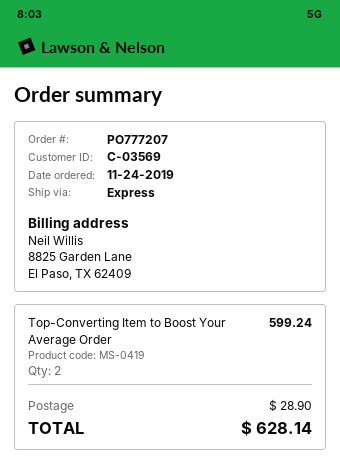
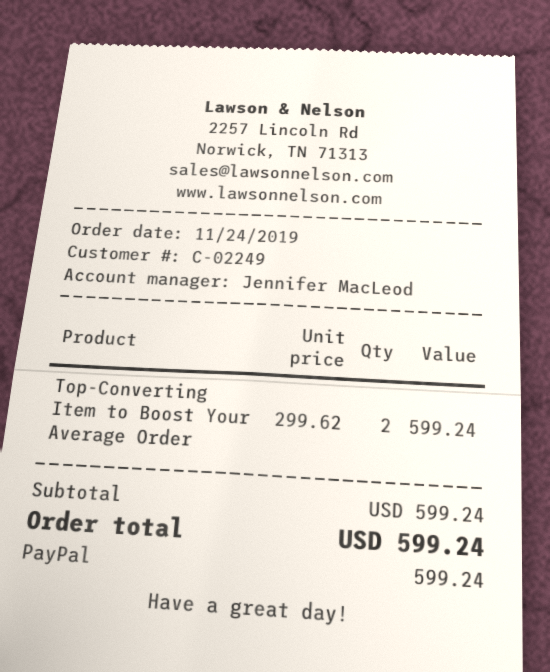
customer number: C-03569 -> C-02249
shipping: 28.90 -> none
total: 628.14 -> 599.24

